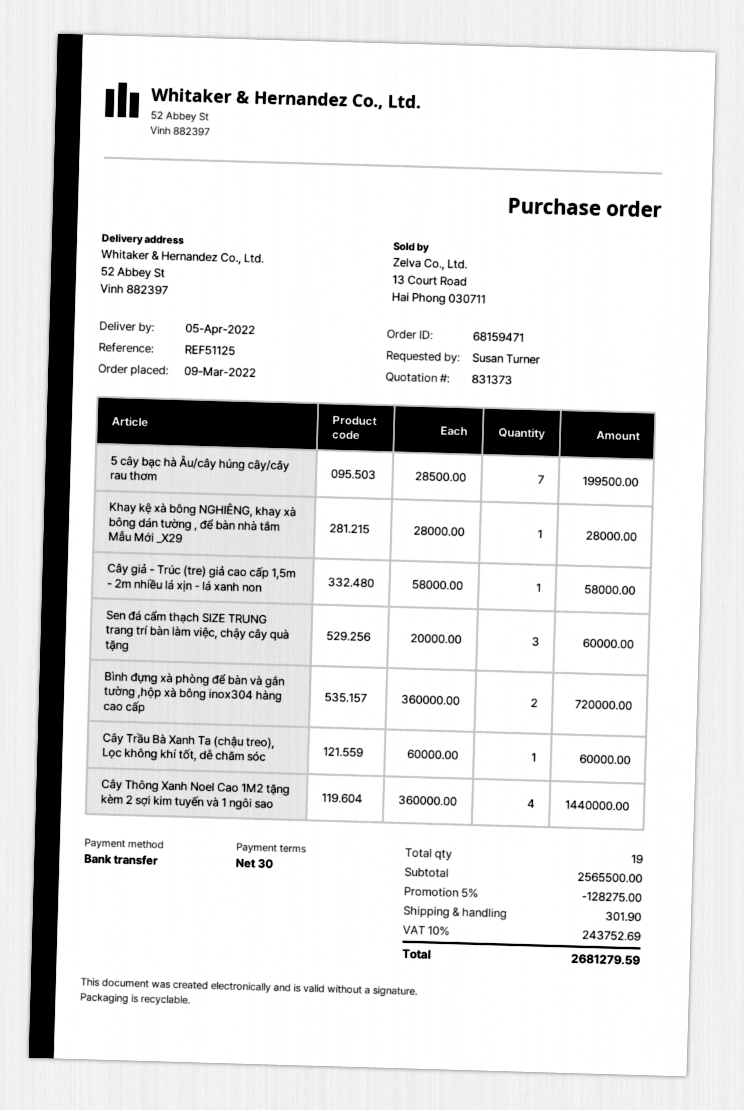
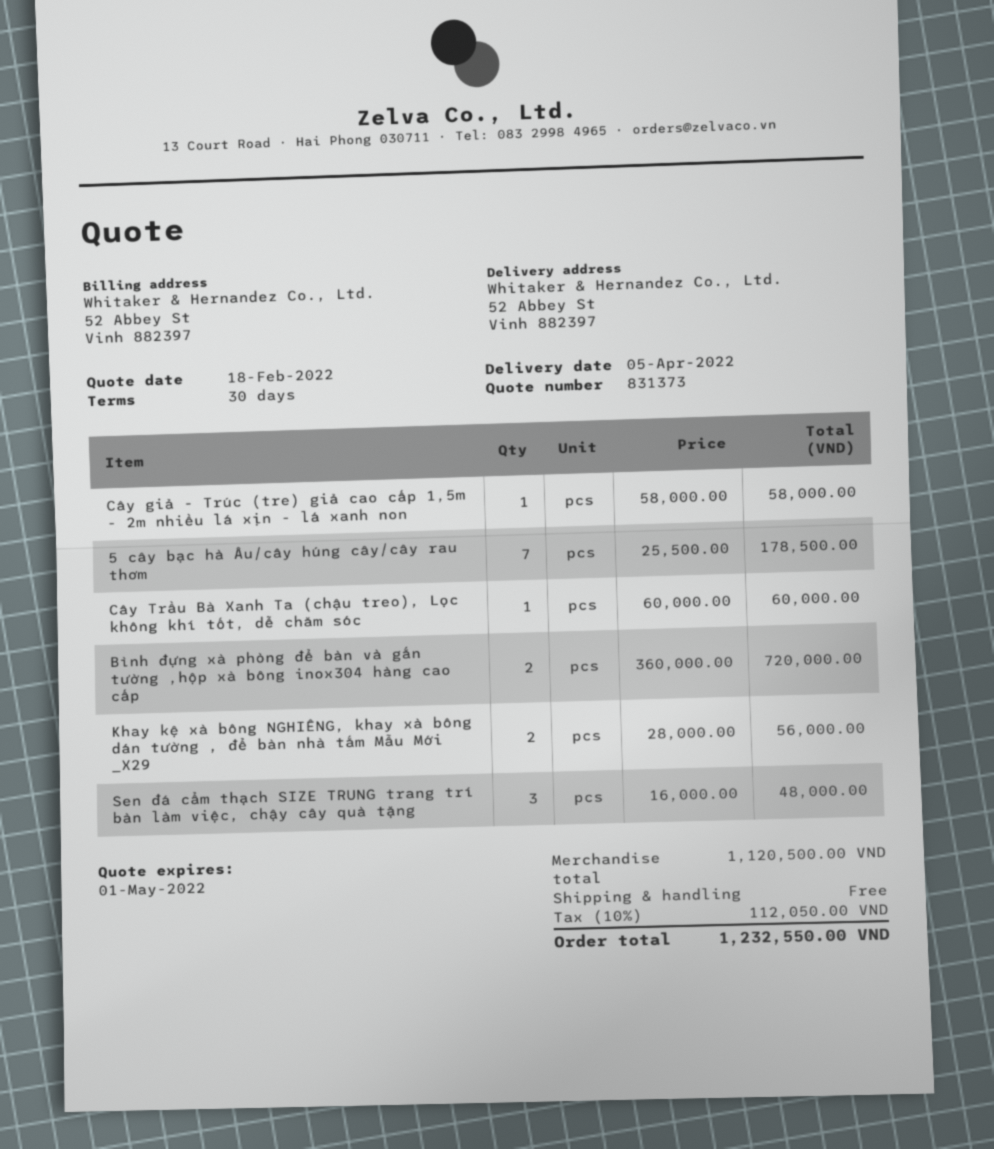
5 cây bạc hà Âu/cây húng cây/cây rau thơm: 7 x 28500.00 = 199500.00 -> 7 x 25500.00 = 178500.00
Khay kệ xà bông NGHIÊNG, khay xà bông dán tường , để bàn nhà tắm Mẫu Mới _X29: 1 x 28000.00 = 28000.00 -> 2 x 28000.00 = 56000.00
Sen đá cẩm thạch SIZE TRUNG trang trí bàn làm việc, chậy cây quà tặng: 3 x 20000.00 = 60000.00 -> 3 x 16000.00 = 48000.00
Cây Thông Xanh Noel Cao 1M2 tặng kèm 2 sợi kim tuyến và 1 ngôi sao: 4 x 360000.00 = 1440000.00 -> none
subtotal: 2565500.00 -> 1120500.00
discount: 5% = 128275.00 -> none
shipping: 301.90 -> 0.00
tax: 10% = 243752.69 -> 10% = 112050.00
total: 2681279.59 -> 1232550.00

